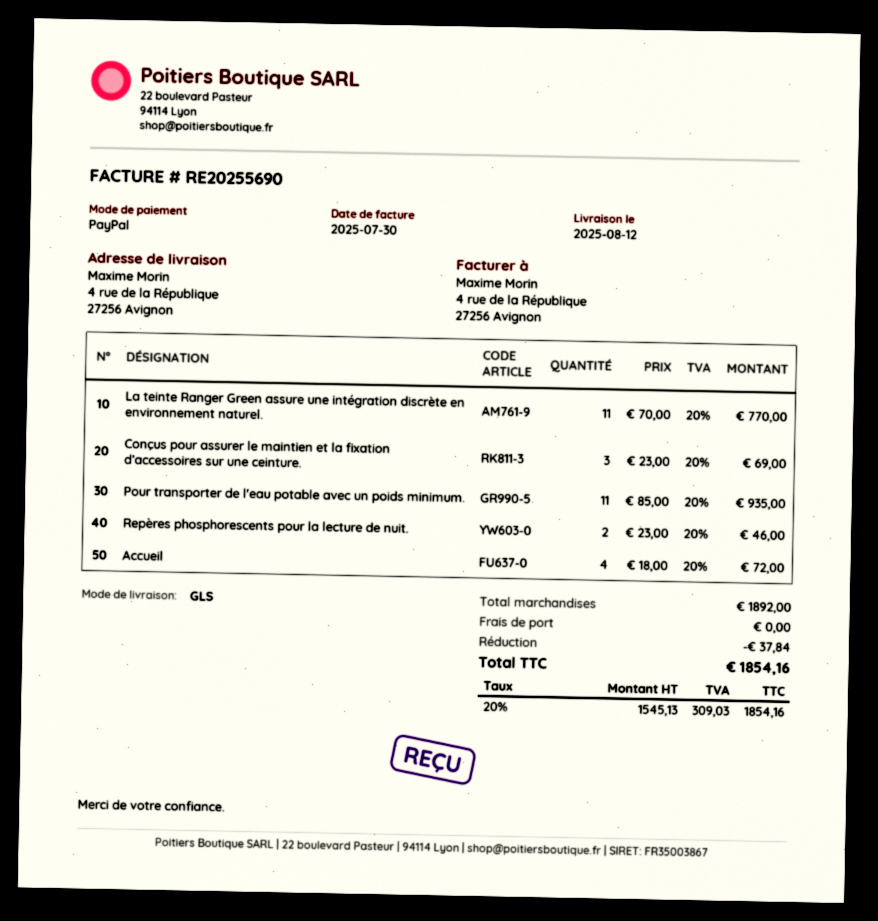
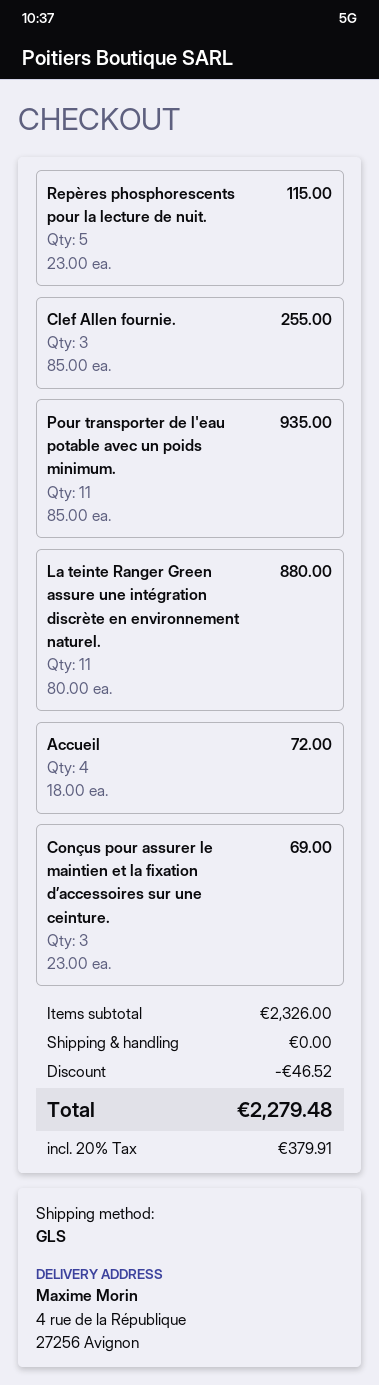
La teinte Ranger Green assure une intégration discrète en environnement naturel.: 11 x 70.00 = 770.00 -> 11 x 80.00 = 880.00
Repères phosphorescents pour la lecture de nuit.: 2 x 23.00 = 46.00 -> 5 x 23.00 = 115.00
Clef Allen fournie.: none -> 3 x 85.00 = 255.00
subtotal: 1892.00 -> 2326.00
discount: 37.84 -> 46.52
tax: 20% = 309.03 -> 20% = 379.91
total: 1854.16 -> 2279.48

